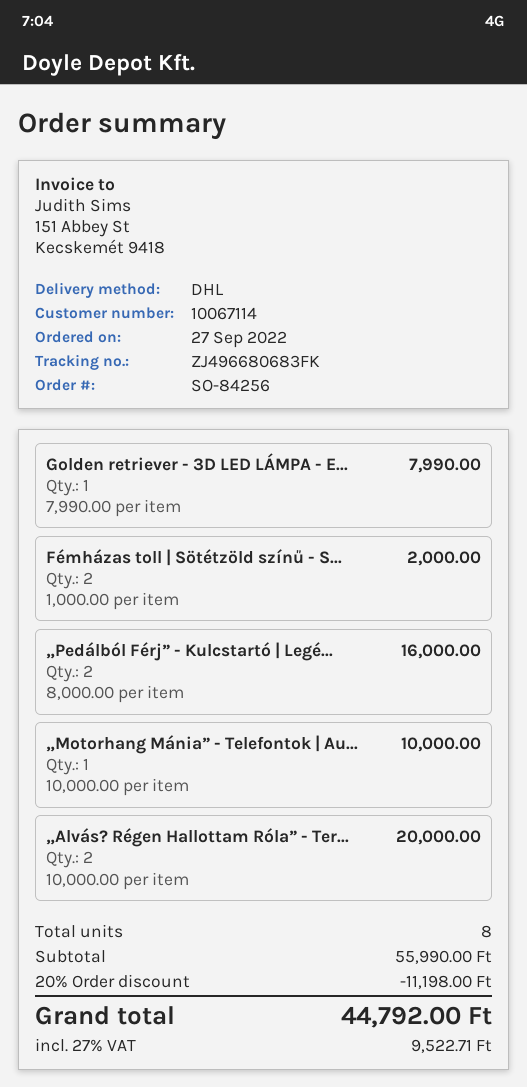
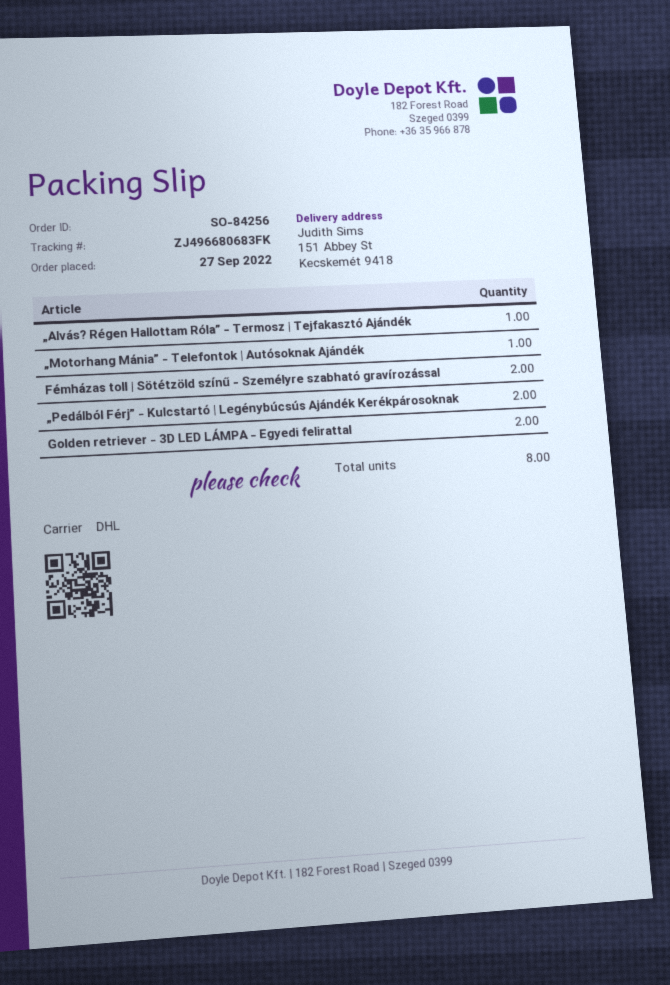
Golden retriever - 3D LED LÁMPA - E...: 1 -> 2
„Alvás? Régen Hallottam Róla” - Ter...: 2 -> 1

